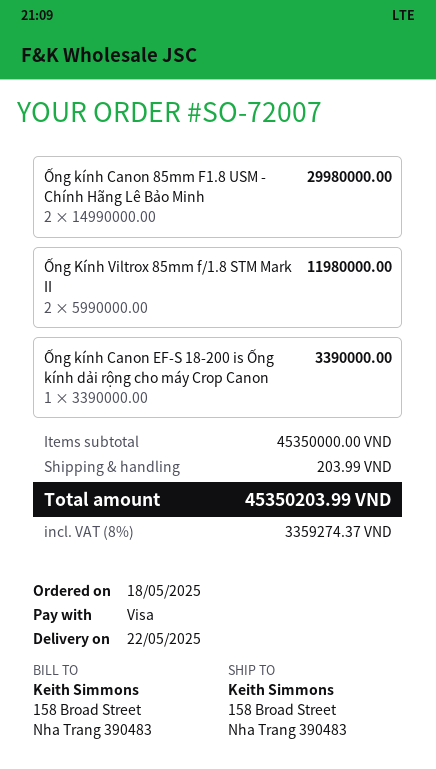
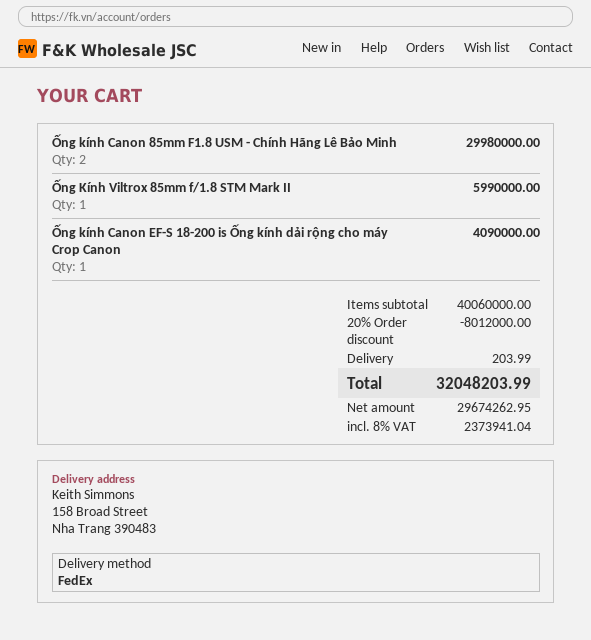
Ống Kính Viltrox 85mm f/1.8 STM Mark II: 2 for 11980000.00 -> 1 for 5990000.00
Ống kính Canon EF-S 18-200 is Ống kính dải rộng cho máy Crop Canon: 1 for 3390000.00 -> 1 for 4090000.00
subtotal: 45350000.00 -> 40060000.00
discount: none -> 20% = 8012000.00
tax: 8% = 3359274.37 -> 8% = 2373941.04
total: 45350203.99 -> 32048203.99

